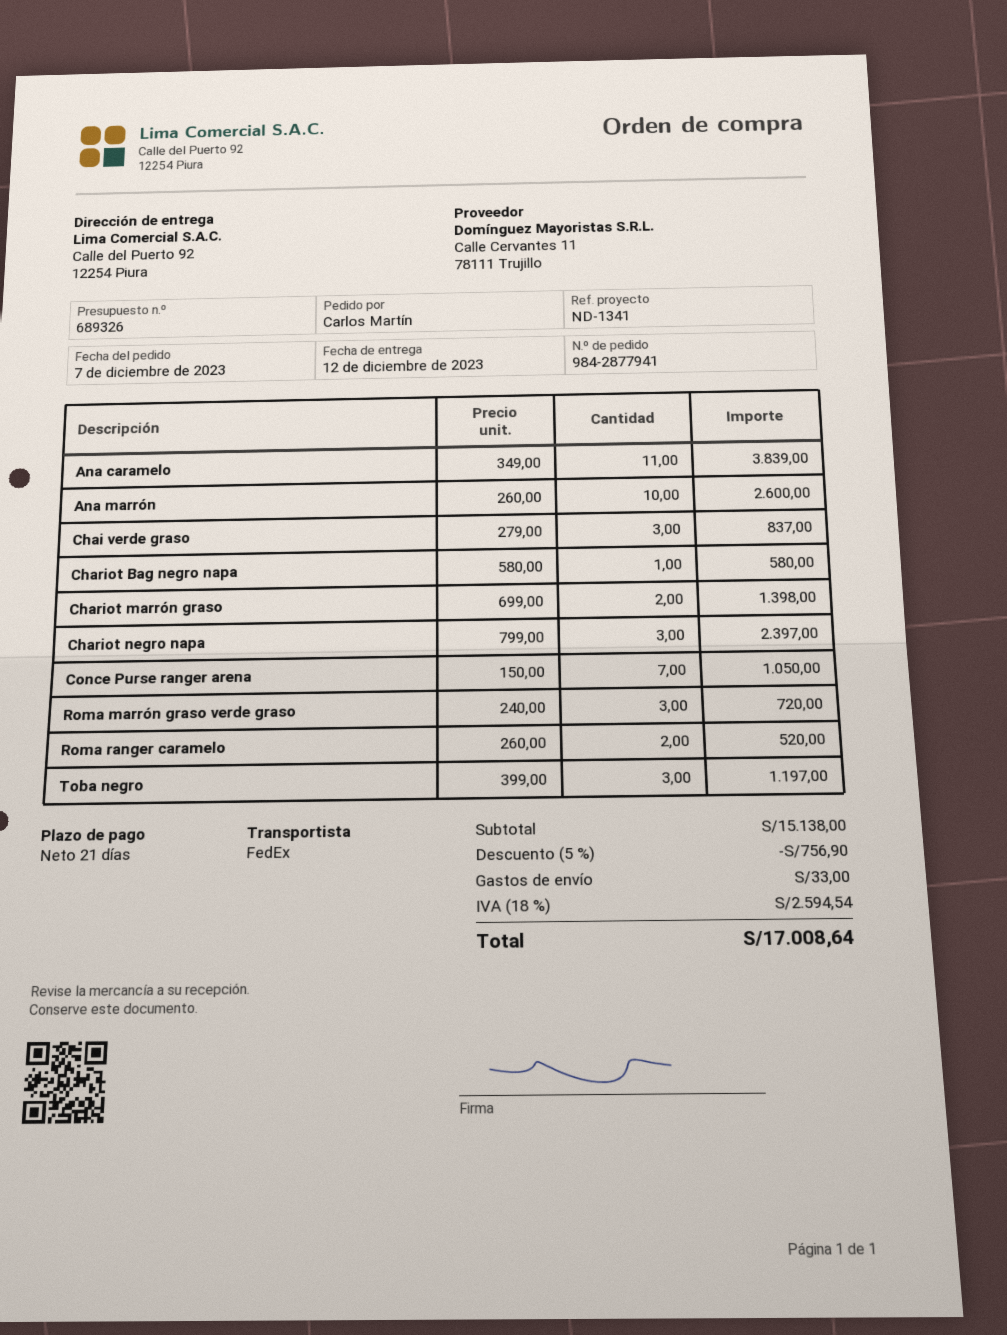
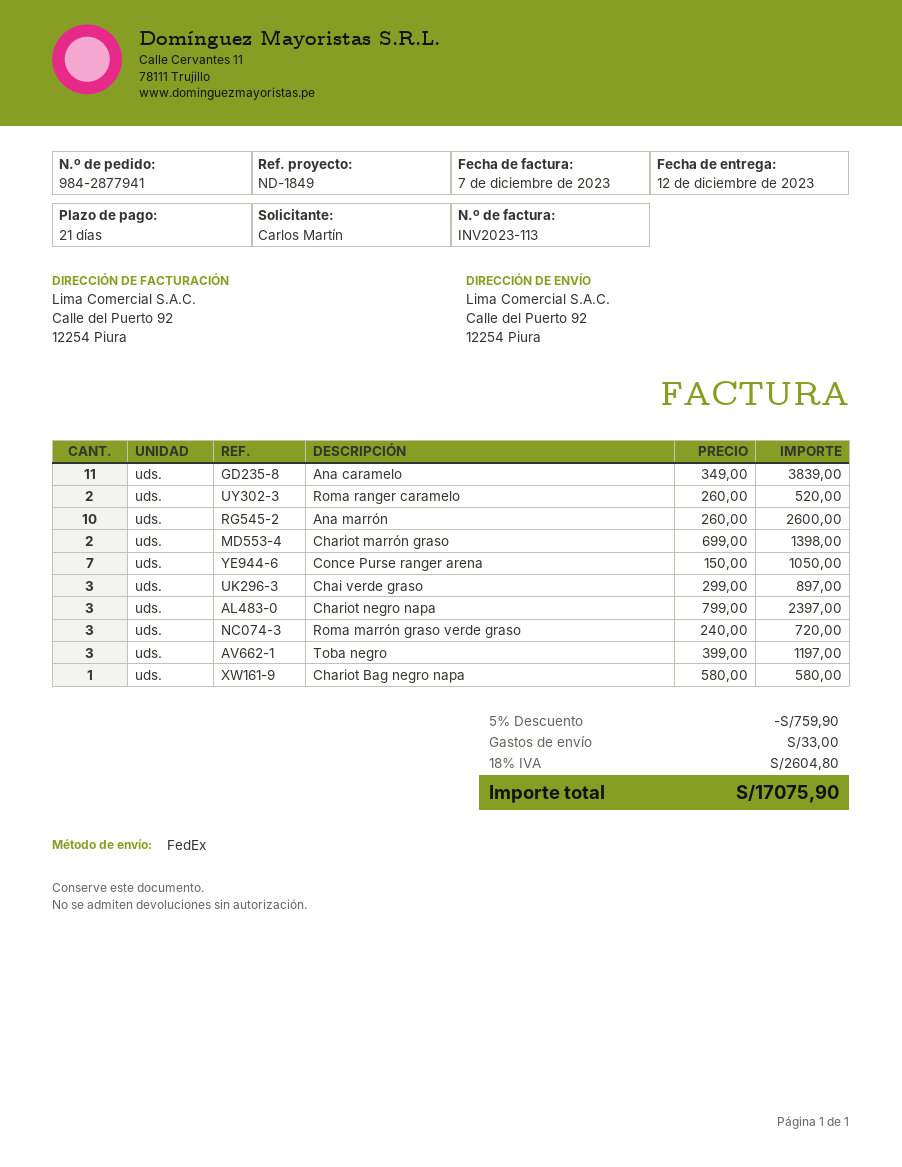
reference: ND-1341 -> ND-1849
Chai verde graso: 3 x 279.00 = 837.00 -> 3 x 299.00 = 897.00
discount: 5% = 756.90 -> 5% = 759.90
tax: 18% = 2594.54 -> 18% = 2604.80
total: 17008.64 -> 17075.90

